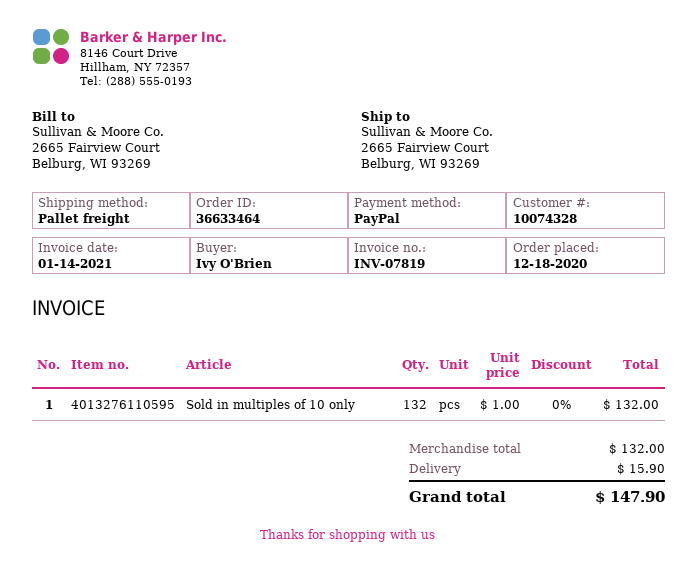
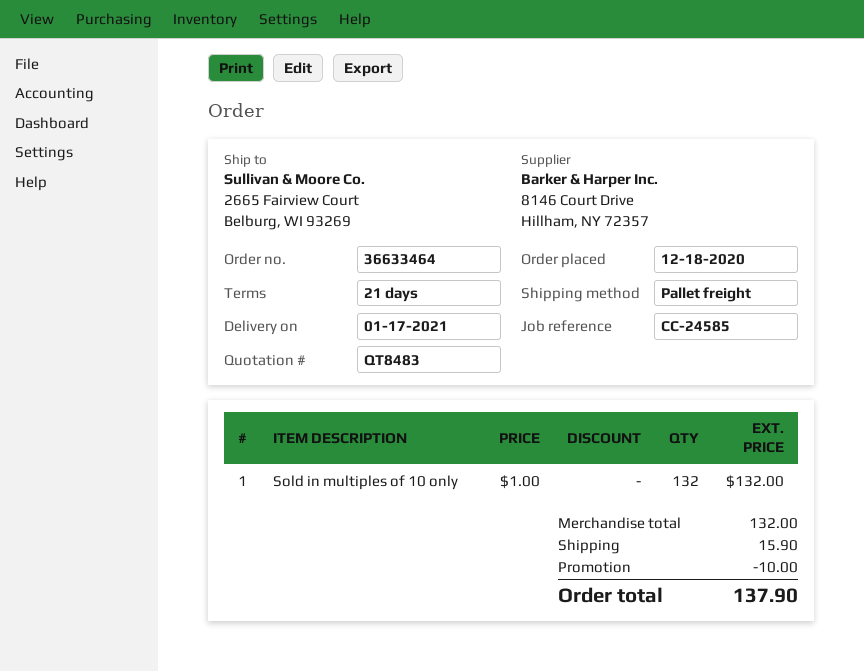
discount: none -> 10.00
total: 147.90 -> 137.90

